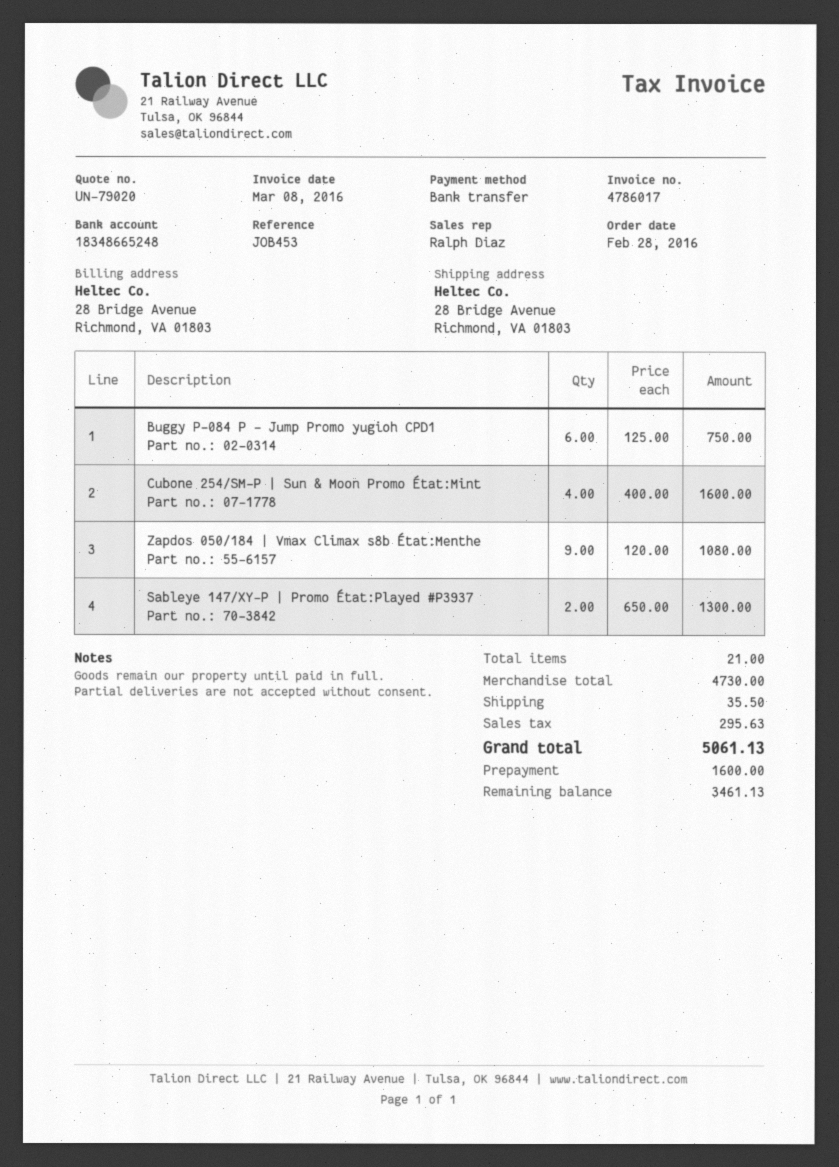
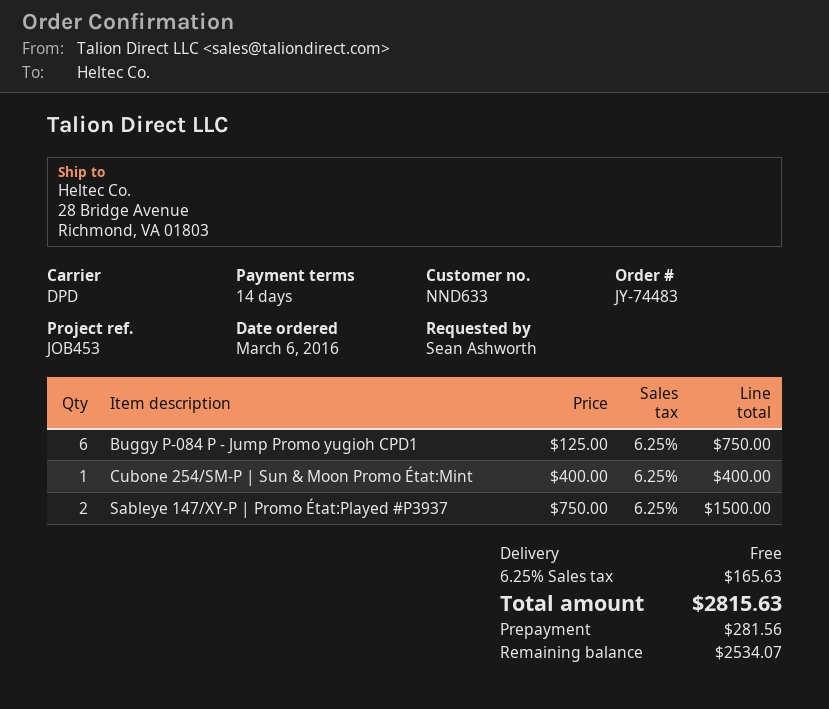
order date: 2016-02-28 -> 2016-03-06
Cubone 254/SM-P | Sun & Moon Promo État:Mint: 4 x 400.00 = 1600.00 -> 1 x 400.00 = 400.00
Zapdos 050/184 | Vmax Climax s8b État:Menthe: 9 x 120.00 = 1080.00 -> none
Sableye 147/XY-P | Promo État:Played #P3937: 2 x 650.00 = 1300.00 -> 2 x 750.00 = 1500.00
shipping: 35.50 -> 0.00
tax: 295.63 -> 165.63
total: 5061.13 -> 2815.63
deposit: 1600.00 -> 281.56
balance: 3461.13 -> 2534.07

